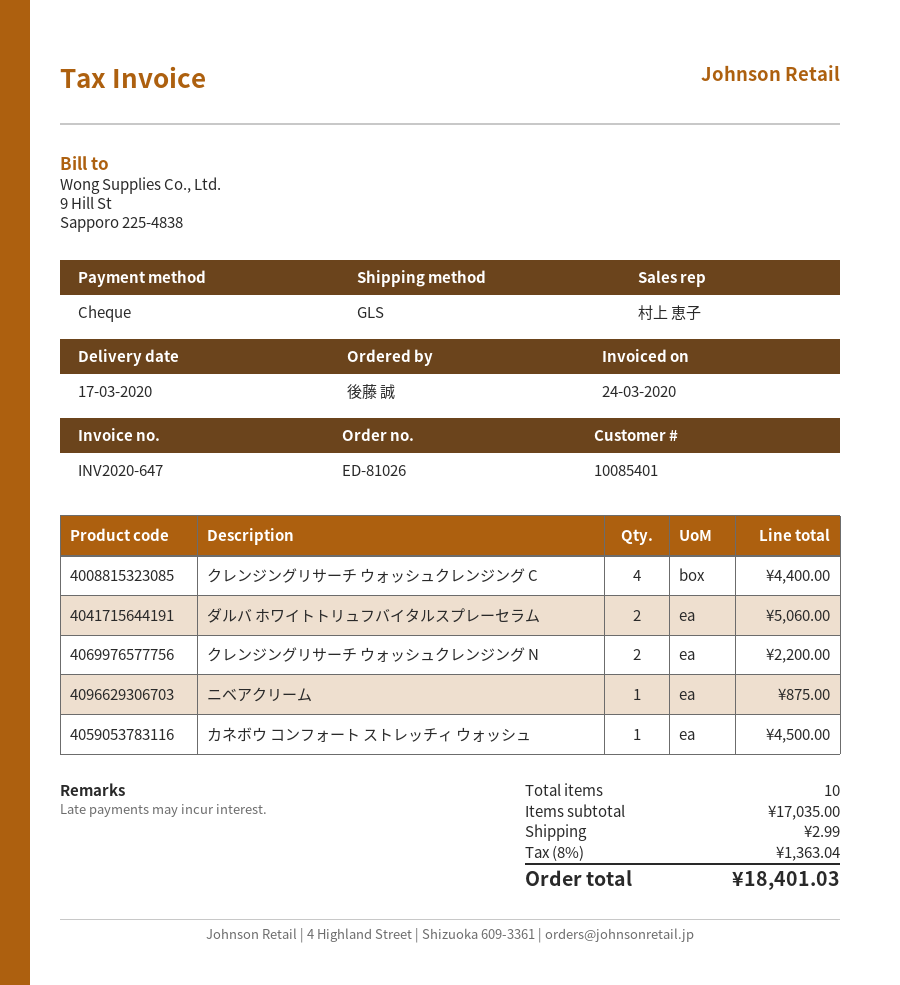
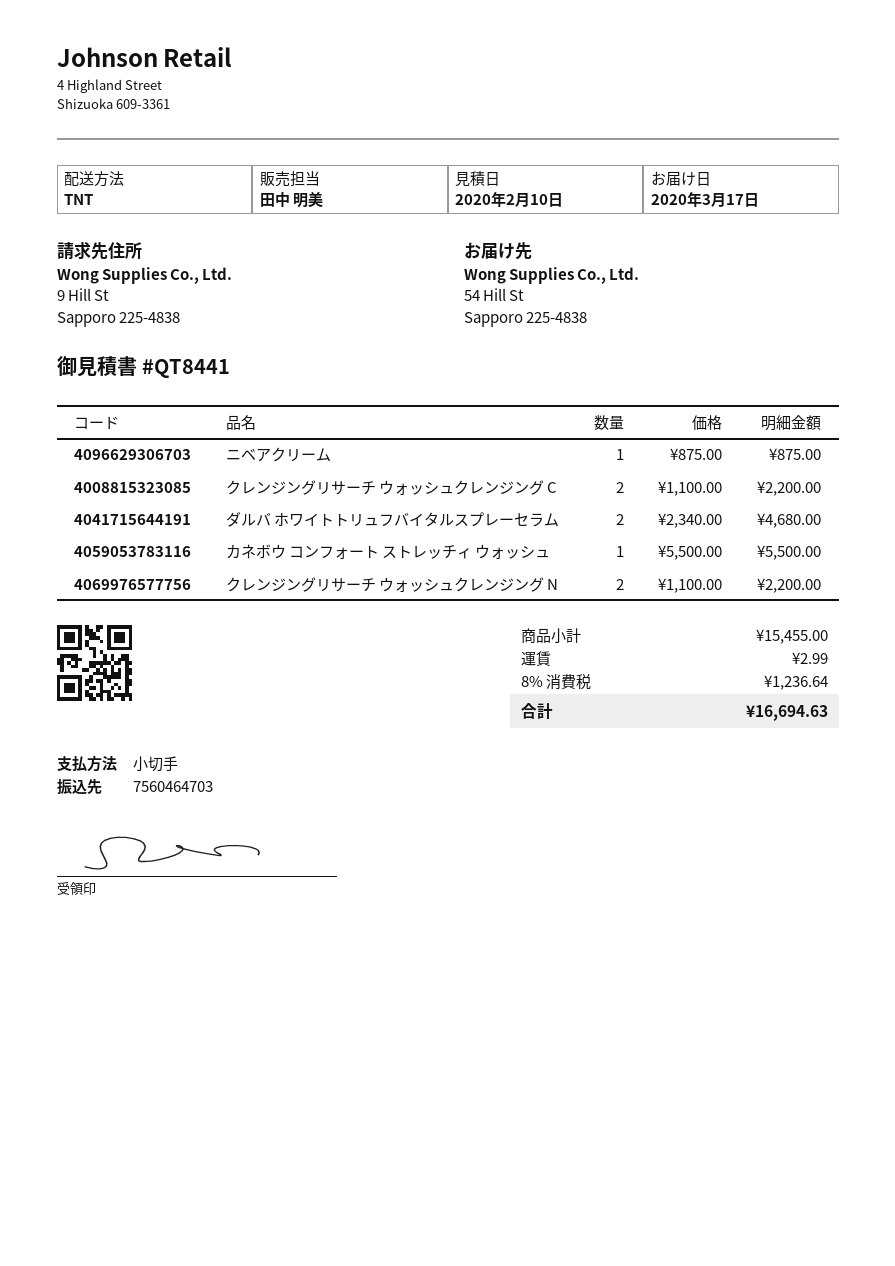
sales rep: 村上 恵子 -> 田中 明美
shipping method: GLS -> TNT
クレンジングリサーチ ウォッシュクレンジング C: 4 for 4400.00 -> 2 for 2200.00
ダルバ ホワイトトリュフバイタルスプレーセラム: 2 for 5060.00 -> 2 for 4680.00
カネボウ コンフォート ストレッチィ ウォッシュ: 1 for 4500.00 -> 1 for 5500.00
subtotal: 17035.00 -> 15455.00
tax: 8% = 1363.04 -> 8% = 1236.64
total: 18401.03 -> 16694.63

